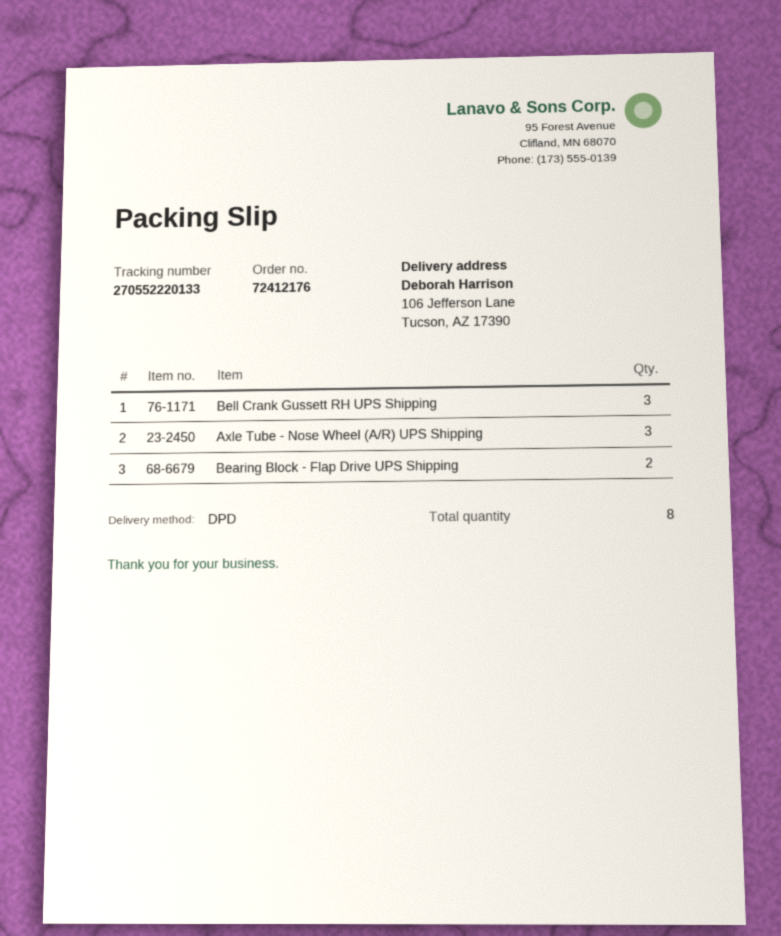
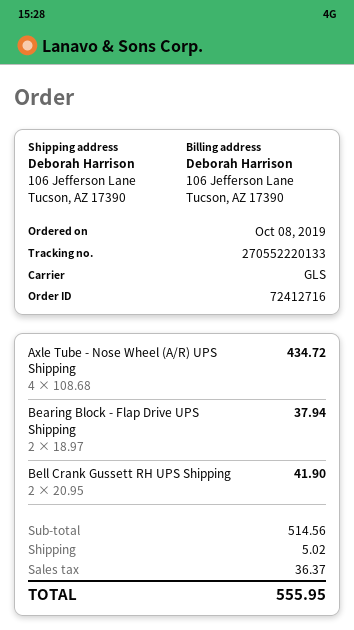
order number: 72412176 -> 72412716
shipping method: DPD -> GLS
Bell Crank Gussett RH UPS Shipping: 3 -> 2
Axle Tube - Nose Wheel (A/R) UPS Shipping: 3 -> 4

